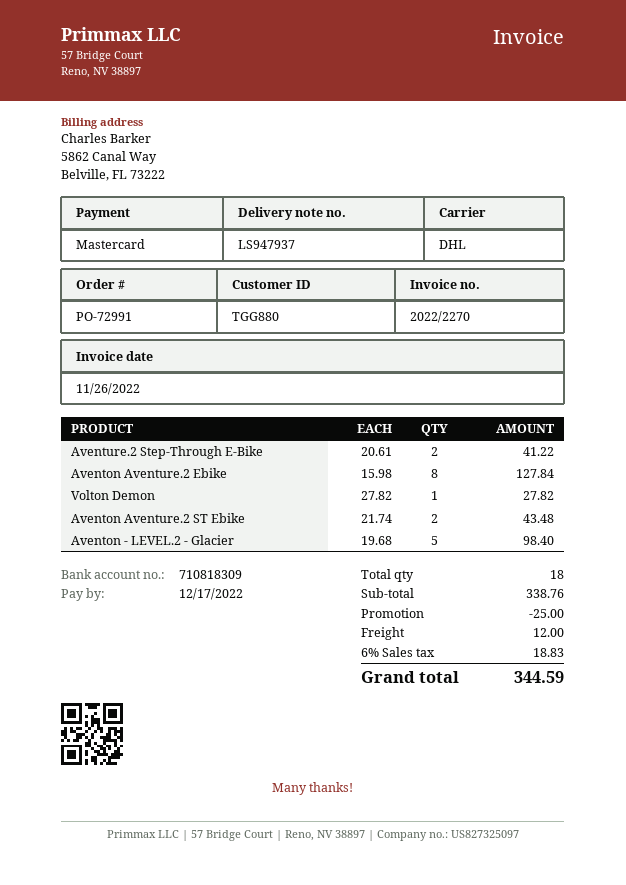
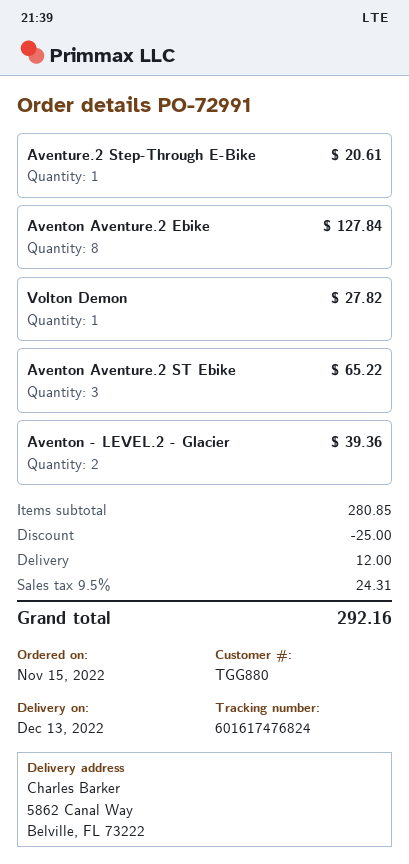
Aventure.2 Step-Through E-Bike: 2 for 41.22 -> 1 for 20.61
Aventon Aventure.2 ST Ebike: 2 for 43.48 -> 3 for 65.22
Aventon - LEVEL.2 - Glacier: 5 for 98.40 -> 2 for 39.36
subtotal: 338.76 -> 280.85
tax: 6% = 18.83 -> 9.5% = 24.31
total: 344.59 -> 292.16

